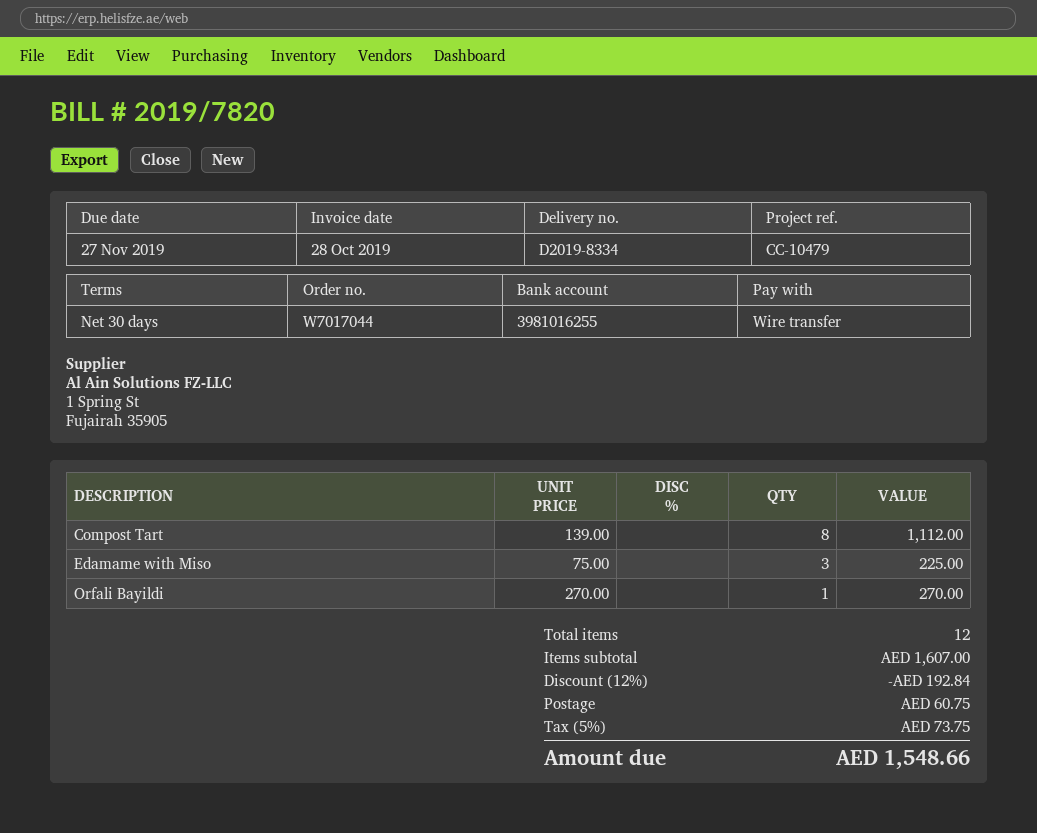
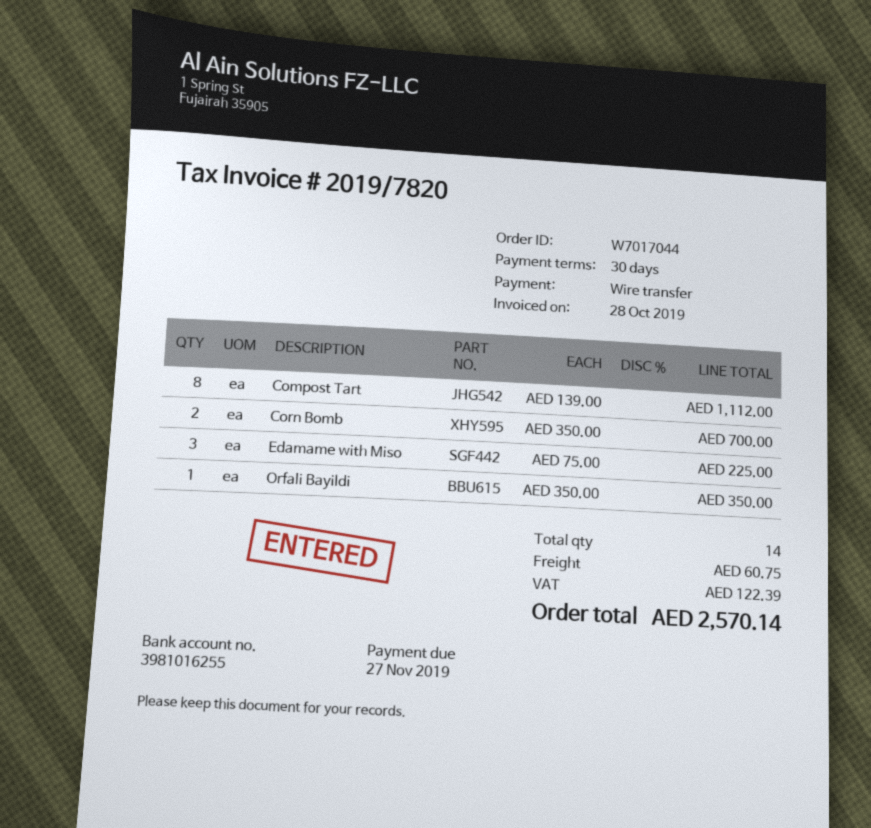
Orfali Bayildi: 1 x 270.00 = 270.00 -> 1 x 350.00 = 350.00
Corn Bomb: none -> 2 x 350.00 = 700.00
total quantity: 12 -> 14
discount: 12% = 192.84 -> none
tax: 73.75 -> 122.39
total: 1548.66 -> 2570.14

